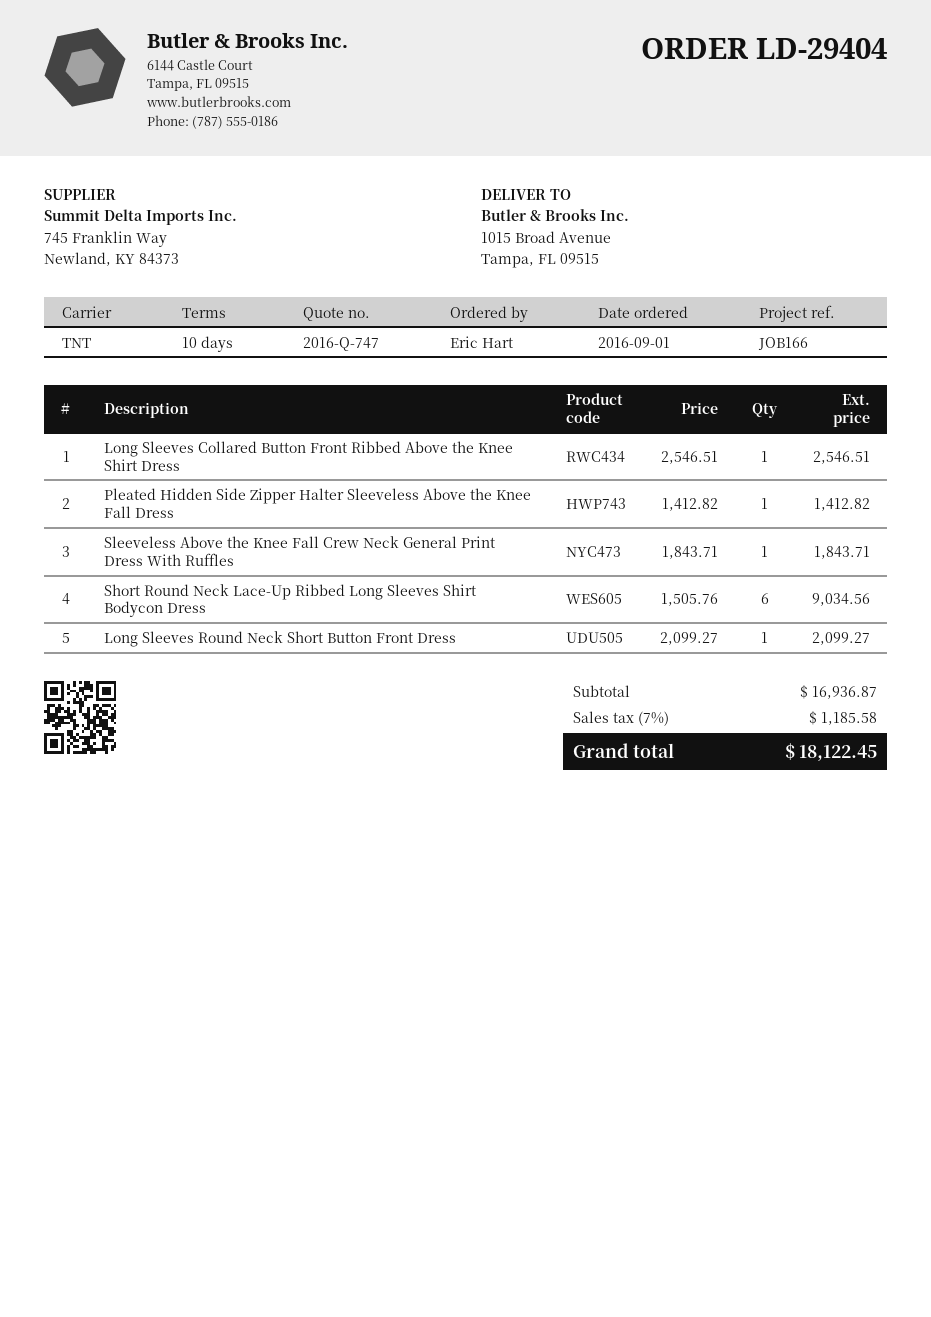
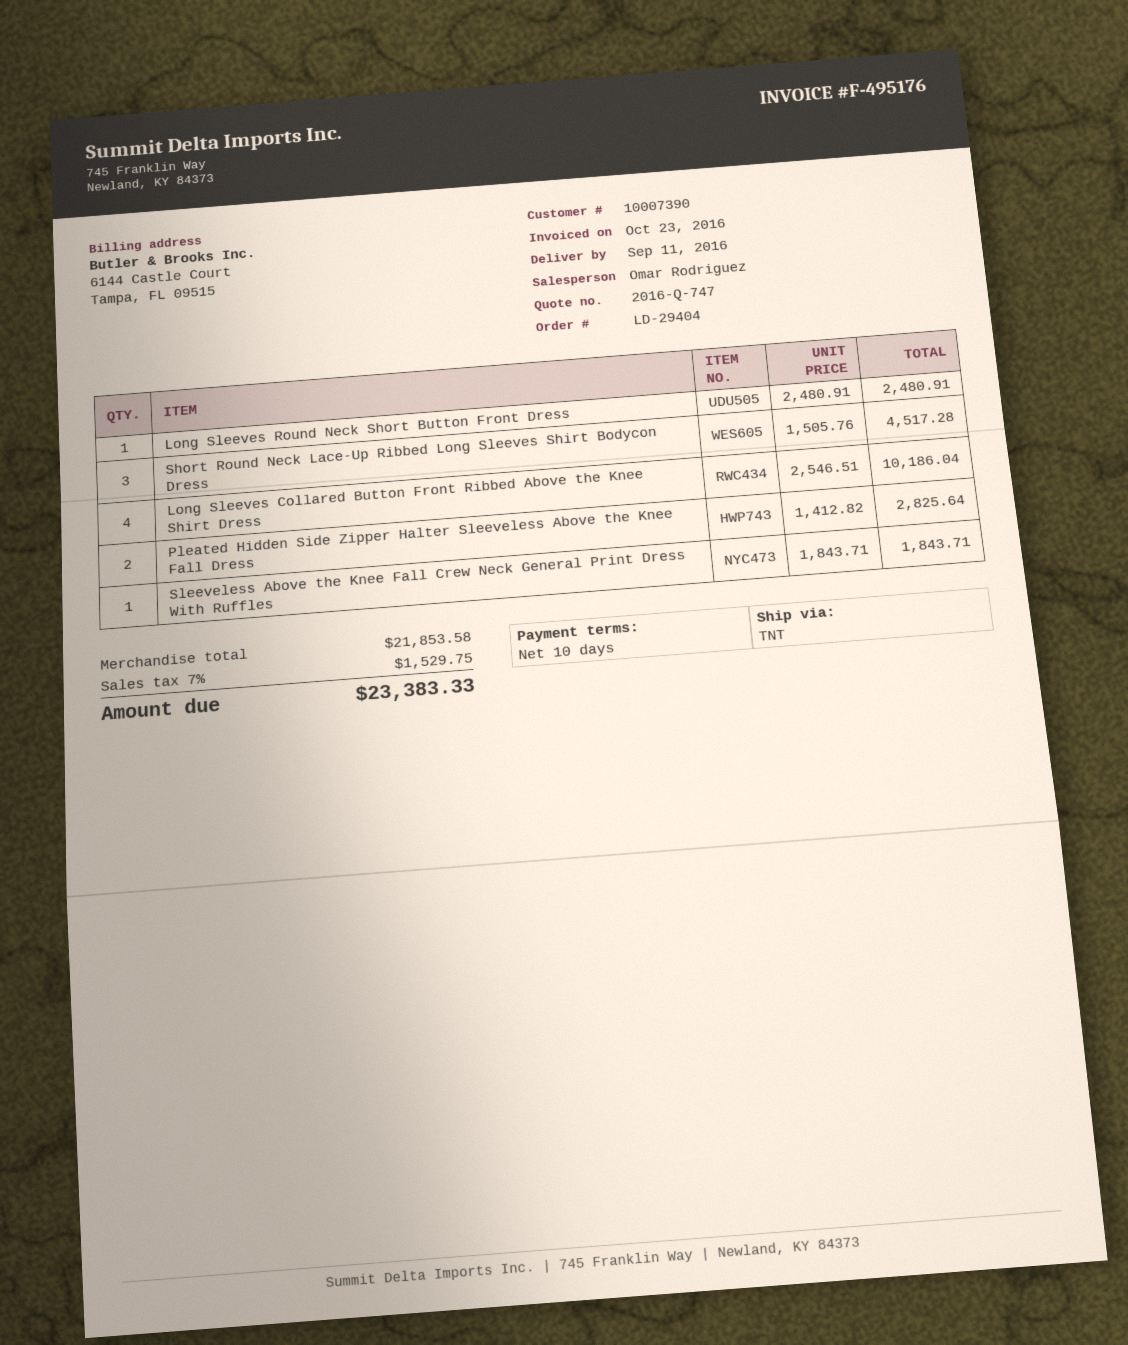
Long Sleeves Collared Button Front Ribbed Above the Knee Shirt Dress: 1 x 2546.51 = 2546.51 -> 4 x 2546.51 = 10186.04
Pleated Hidden Side Zipper Halter Sleeveless Above the Knee Fall Dress: 1 x 1412.82 = 1412.82 -> 2 x 1412.82 = 2825.64
Short Round Neck Lace-Up Ribbed Long Sleeves Shirt Bodycon Dress: 6 x 1505.76 = 9034.56 -> 3 x 1505.76 = 4517.28
Long Sleeves Round Neck Short Button Front Dress: 1 x 2099.27 = 2099.27 -> 1 x 2480.91 = 2480.91
subtotal: 16936.87 -> 21853.58
tax: 7% = 1185.58 -> 7% = 1529.75
total: 18122.45 -> 23383.33

